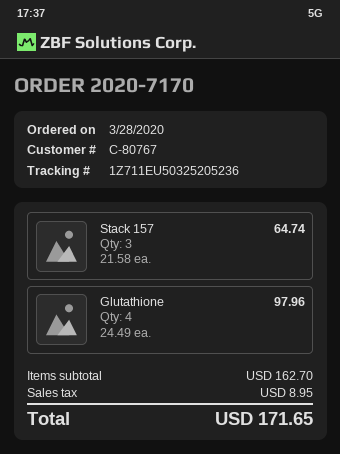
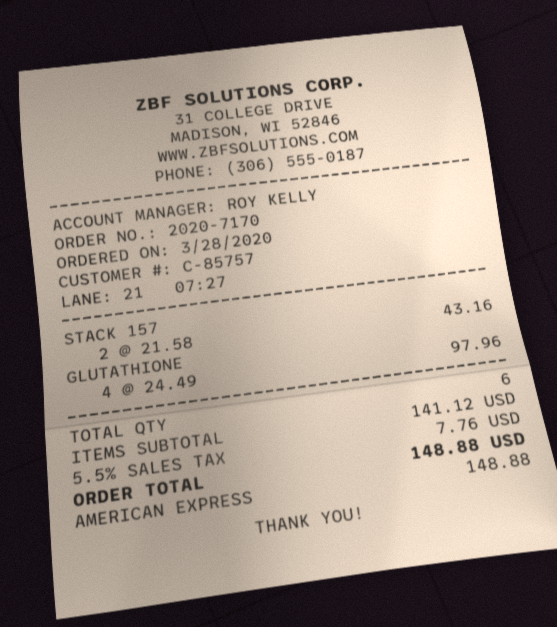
customer number: C-80767 -> C-85757
Stack 157: 3 x 21.58 = 64.74 -> 2 x 21.58 = 43.16
subtotal: 162.70 -> 141.12
tax: 8.95 -> 7.76
total: 171.65 -> 148.88

